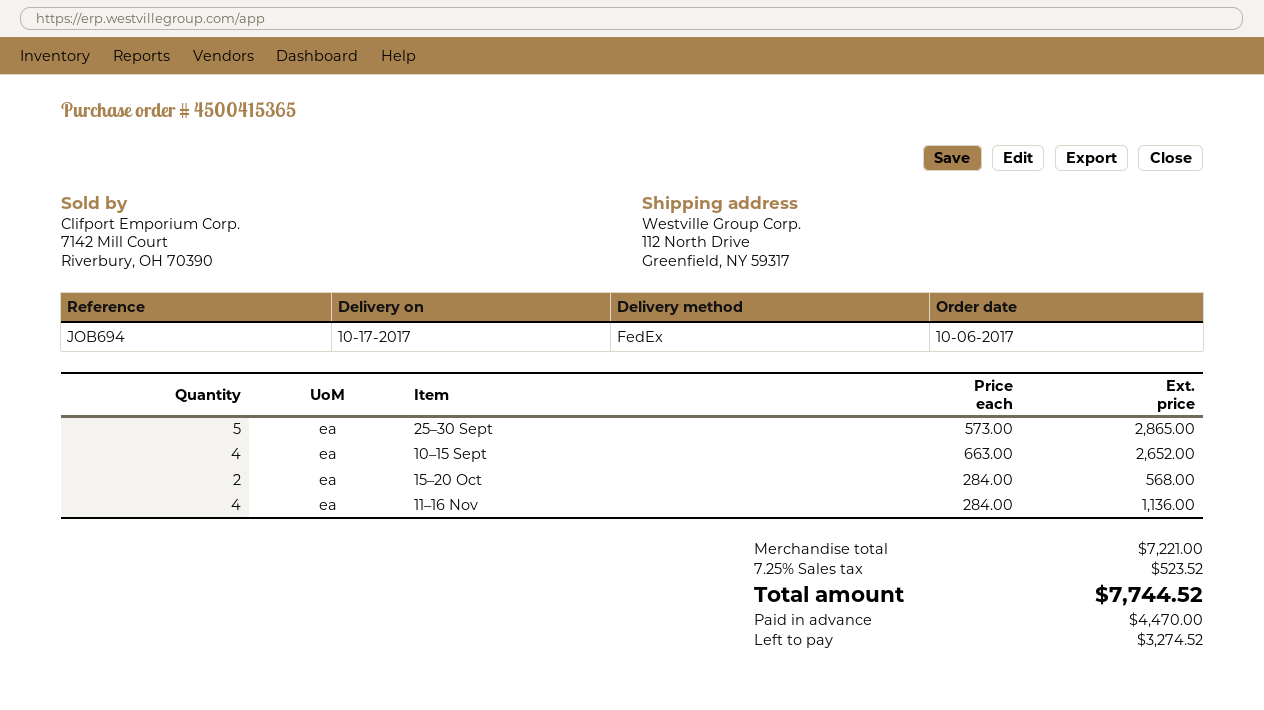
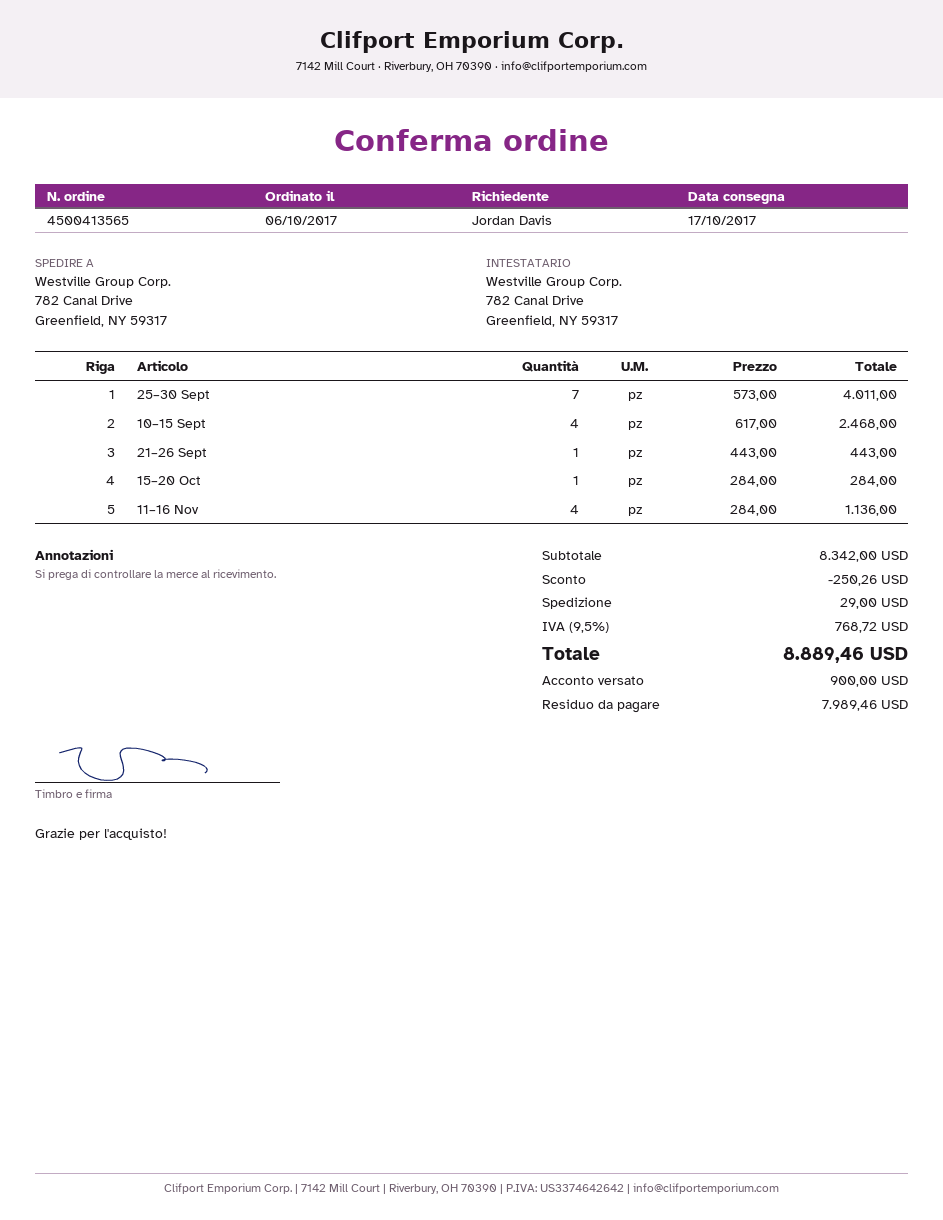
order number: 4500415365 -> 4500413565
ship to: 112 North Drive, Greenfield, NY 59317 -> 782 Canal Drive, Greenfield, NY 59317
25–30 Sept: 5 x 573.00 = 2865.00 -> 7 x 573.00 = 4011.00
10–15 Sept: 4 x 663.00 = 2652.00 -> 4 x 617.00 = 2468.00
15–20 Oct: 2 x 284.00 = 568.00 -> 1 x 284.00 = 284.00
21–26 Sept: none -> 1 x 443.00 = 443.00
subtotal: 7221.00 -> 8342.00
discount: none -> 250.26
shipping: none -> 29.00
tax: 7.25% = 523.52 -> 9.5% = 768.72
total: 7744.52 -> 8889.46
deposit: 4470.00 -> 900.00
balance: 3274.52 -> 7989.46

